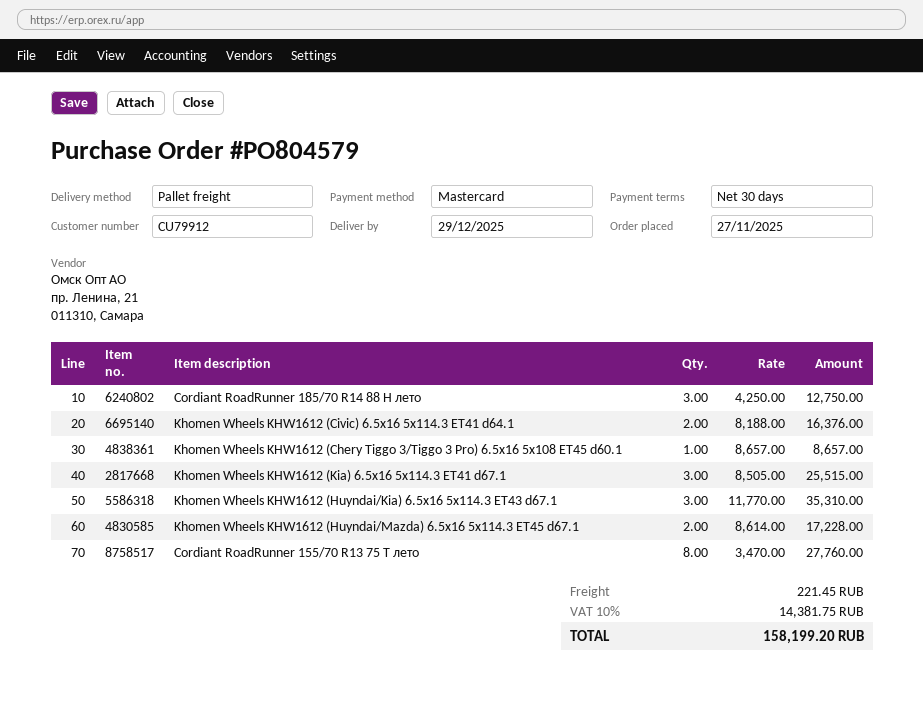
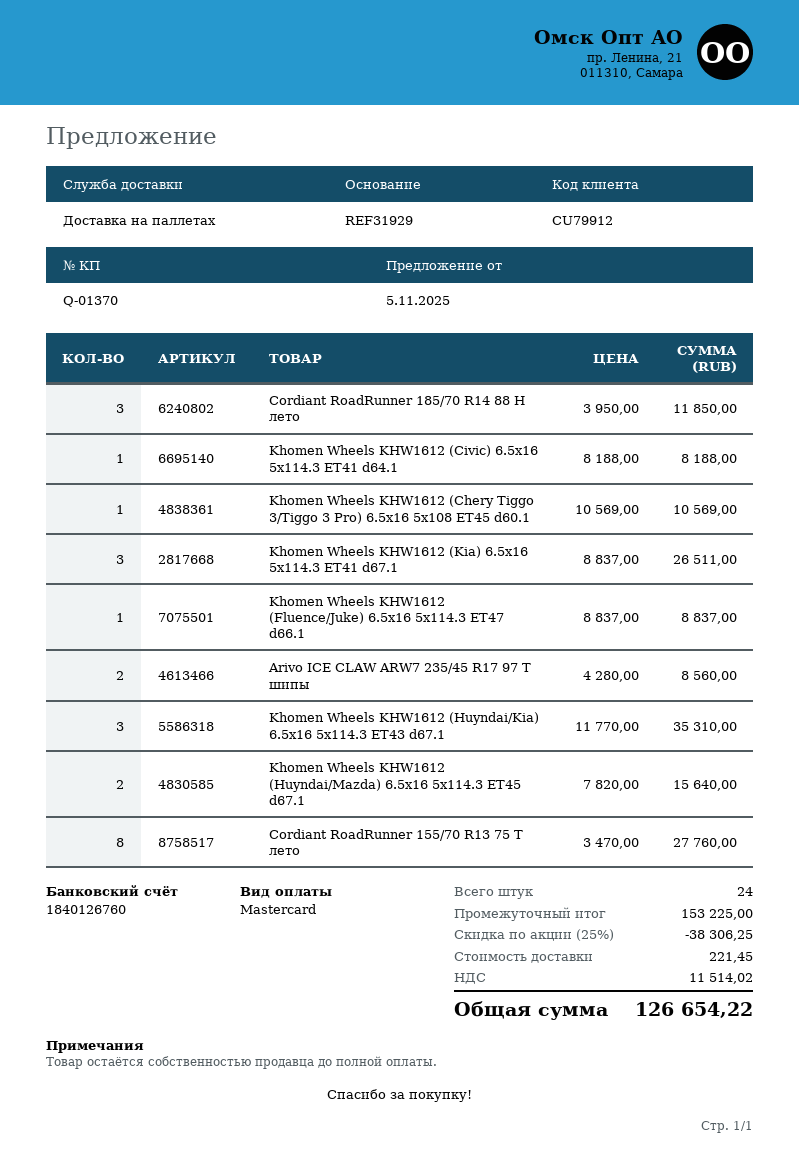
Cordiant RoadRunner 185/70 R14 88 H лето: 3 x 4250.00 = 12750.00 -> 3 x 3950.00 = 11850.00
Khomen Wheels KHW1612 (Civic) 6.5x16 5x114.3 ET41 d64.1: 2 x 8188.00 = 16376.00 -> 1 x 8188.00 = 8188.00
Khomen Wheels KHW1612 (Chery Tiggo 3/Tiggo 3 Pro) 6.5x16 5x108 ET45 d60.1: 1 x 8657.00 = 8657.00 -> 1 x 10569.00 = 10569.00
Khomen Wheels KHW1612 (Kia) 6.5x16 5x114.3 ET41 d67.1: 3 x 8505.00 = 25515.00 -> 3 x 8837.00 = 26511.00
Khomen Wheels KHW1612 (Huyndai/Mazda) 6.5x16 5x114.3 ET45 d67.1: 2 x 8614.00 = 17228.00 -> 2 x 7820.00 = 15640.00
Khomen Wheels KHW1612 (Fluence/Juke) 6.5x16 5x114.3 ET47 d66.1: none -> 1 x 8837.00 = 8837.00
Arivo ICE CLAW ARW7 235/45 R17 97 T шипы: none -> 2 x 4280.00 = 8560.00
discount: none -> 25% = 38306.25
tax: 14381.75 -> 11514.02
total: 158199.20 -> 126654.22

